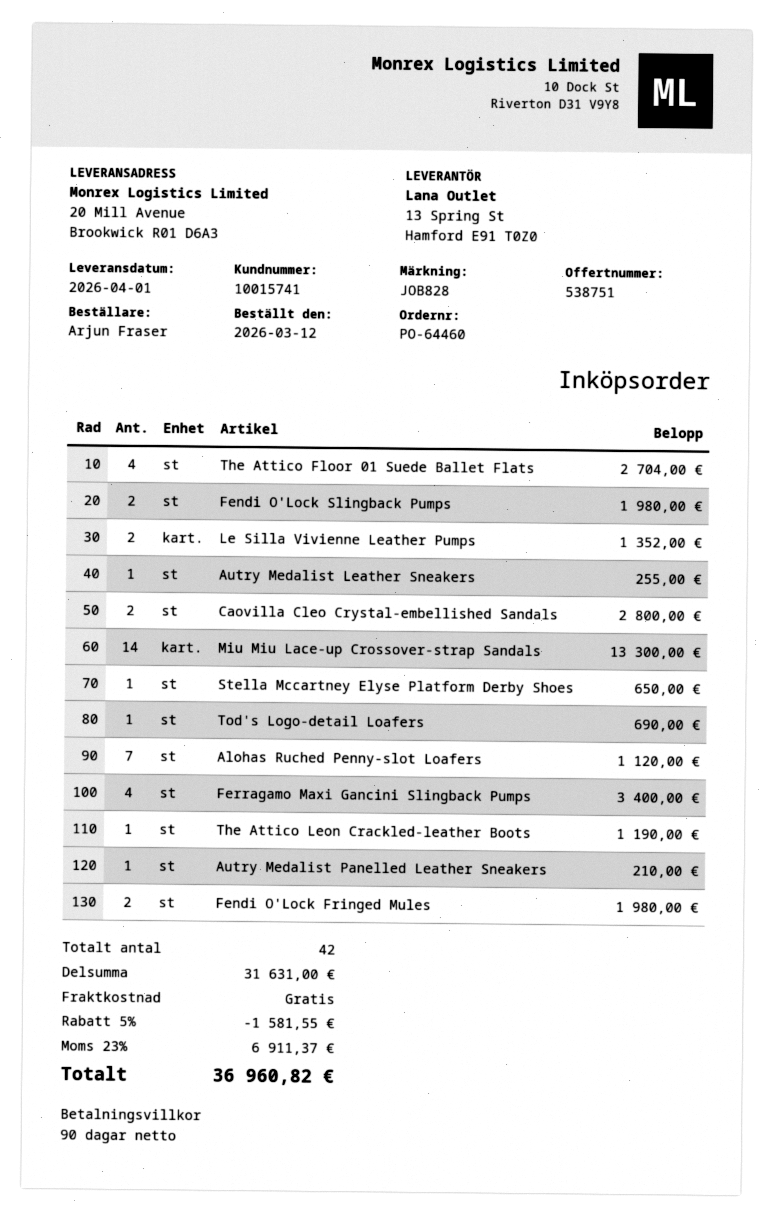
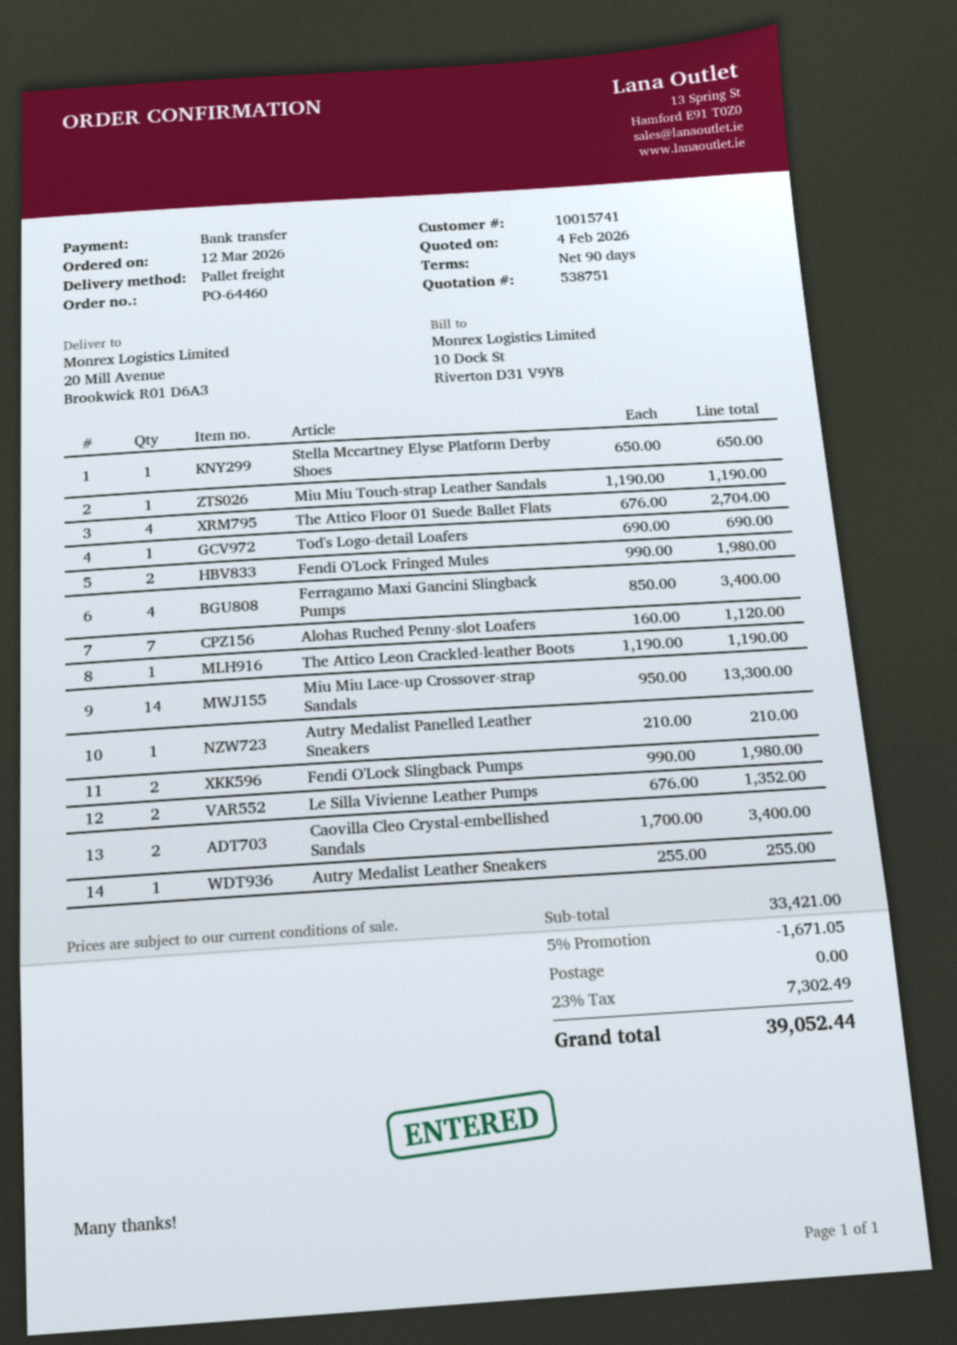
Caovilla Cleo Crystal-embellished Sandals: 2 for 2800.00 -> 2 for 3400.00
Miu Miu Touch-strap Leather Sandals: none -> 1 for 1190.00
subtotal: 31631.00 -> 33421.00
discount: 5% = 1581.55 -> 5% = 1671.05
tax: 23% = 6911.37 -> 23% = 7302.49
total: 36960.82 -> 39052.44

